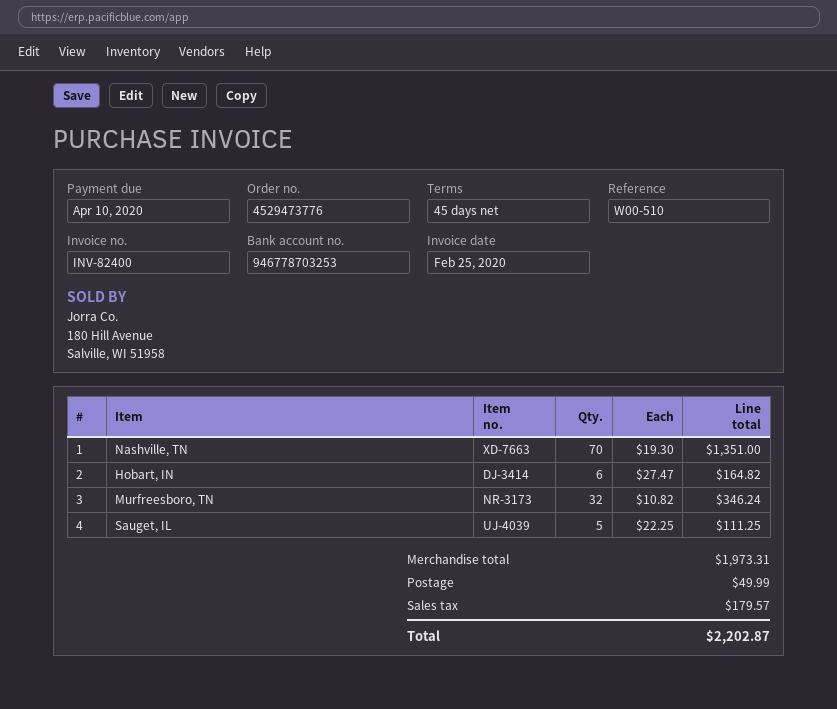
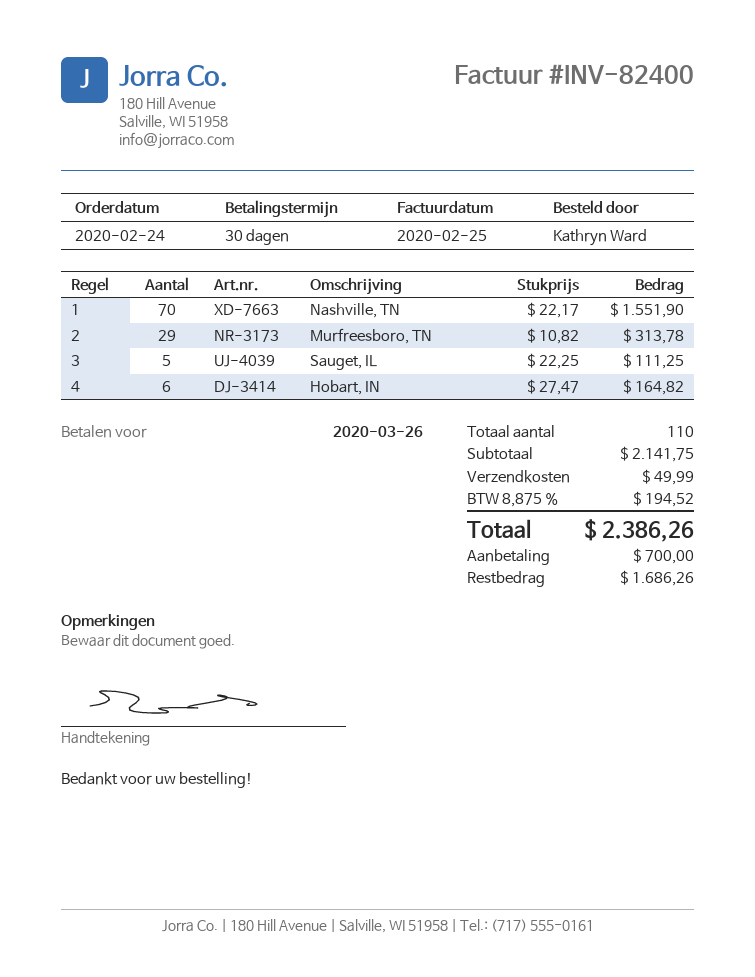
payment terms: 45 days -> 30 days
due date: 2020-04-10 -> 2020-03-26
Nashville, TN: 70 x 19.30 = 1351.00 -> 70 x 22.17 = 1551.90
Murfreesboro, TN: 32 x 10.82 = 346.24 -> 29 x 10.82 = 313.78
subtotal: 1973.31 -> 2141.75
tax: 179.57 -> 194.52
total: 2202.87 -> 2386.26

